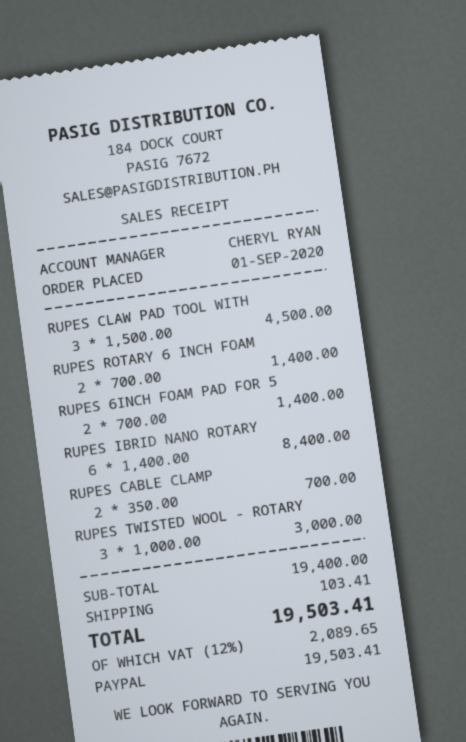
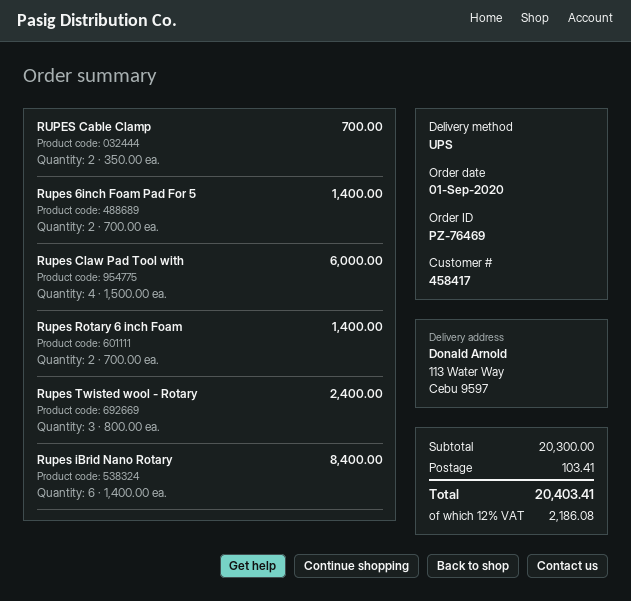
RUPES CLAW PAD TOOL WITH: 3 x 1500.00 = 4500.00 -> 4 x 1500.00 = 6000.00
RUPES TWISTED WOOL - ROTARY: 3 x 1000.00 = 3000.00 -> 3 x 800.00 = 2400.00
subtotal: 19400.00 -> 20300.00
tax: 12% = 2089.65 -> 12% = 2186.08
total: 19503.41 -> 20403.41

